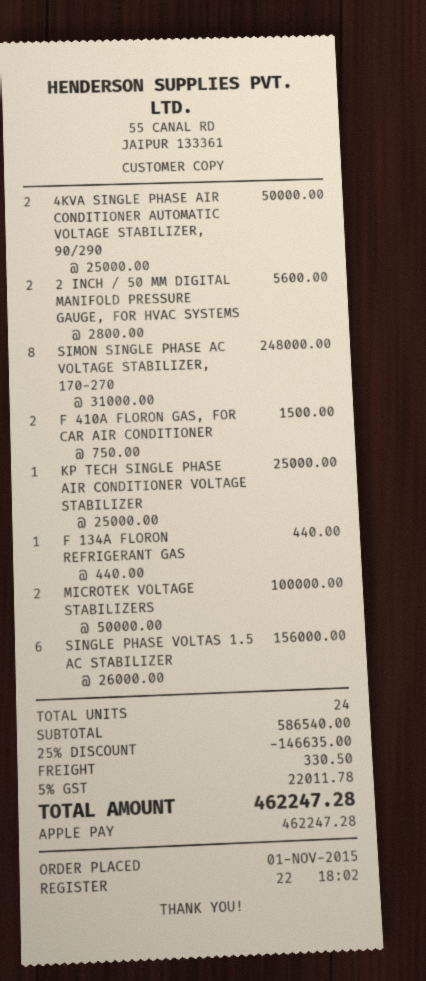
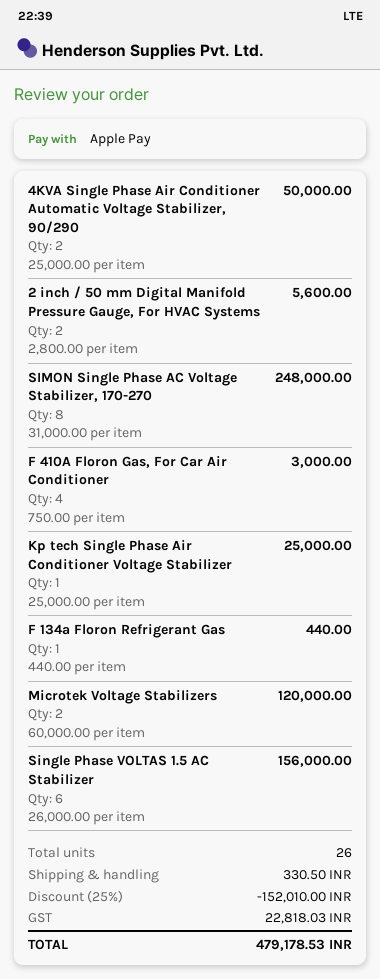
F 410A FLORON GAS, FOR CAR AIR CONDITIONER: 2 x 750.00 = 1500.00 -> 4 x 750.00 = 3000.00
MICROTEK VOLTAGE STABILIZERS: 2 x 50000.00 = 100000.00 -> 2 x 60000.00 = 120000.00
total quantity: 24 -> 26
discount: 25% = 146635.00 -> 25% = 152010.00
tax: 22011.78 -> 22818.03
total: 462247.28 -> 479178.53

